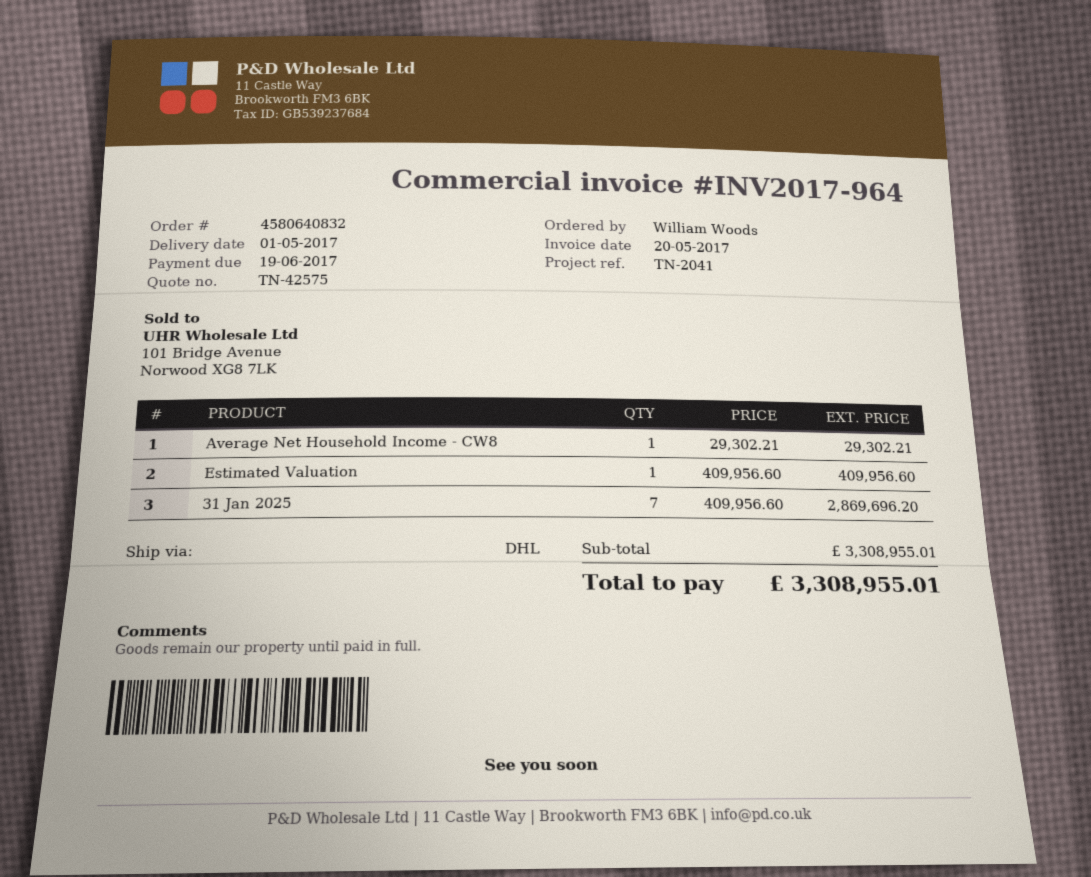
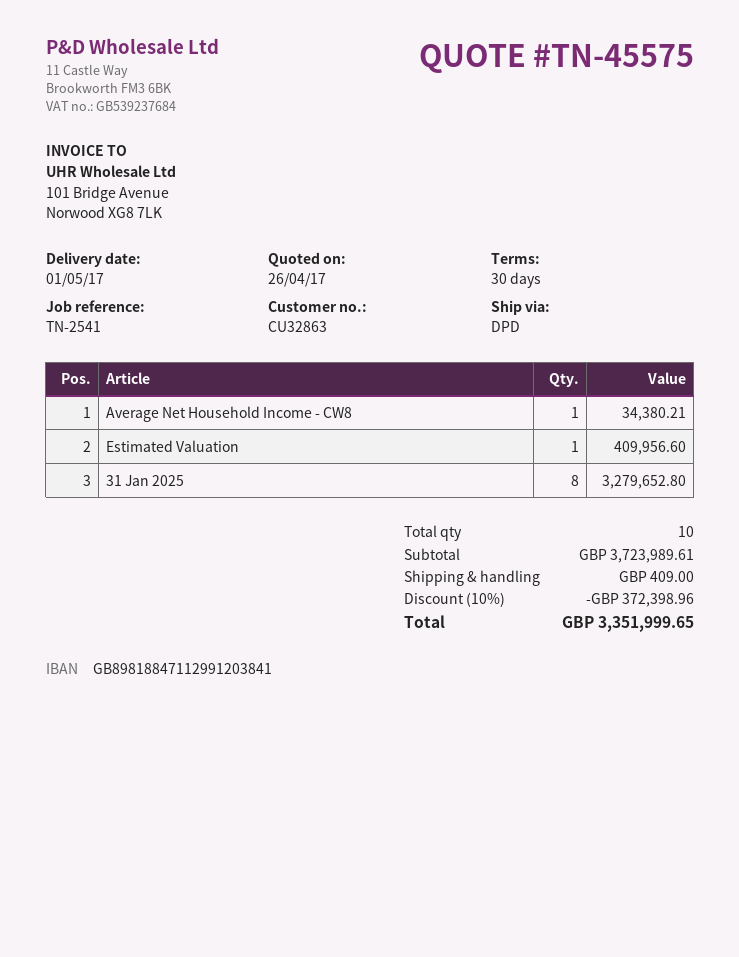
quote number: TN-42575 -> TN-45575
reference: TN-2041 -> TN-2541
shipping method: DHL -> DPD
Average Net Household Income - CW8: 1 for 29302.21 -> 1 for 34380.21
31 Jan 2025: 7 for 2869696.20 -> 8 for 3279652.80
subtotal: 3308955.01 -> 3723989.61
discount: none -> 10% = 372398.96
shipping: none -> 409.00
total: 3308955.01 -> 3351999.65

